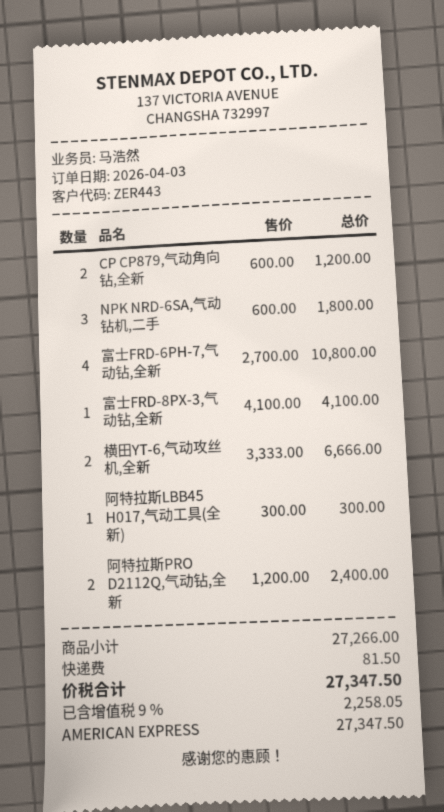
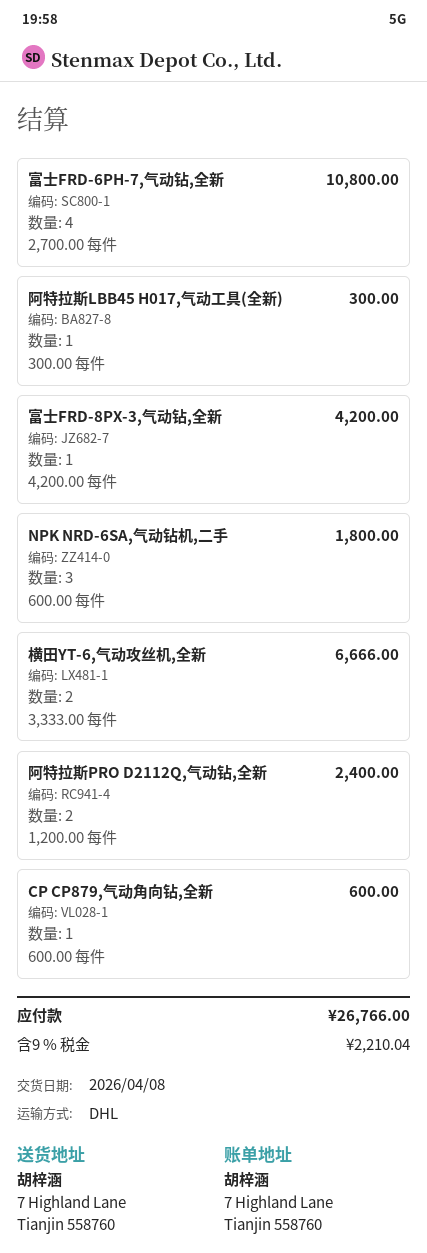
CP CP879,气动角向钻,全新: 2 x 600.00 = 1200.00 -> 1 x 600.00 = 600.00
富士FRD-8PX-3,气动钻,全新: 1 x 4100.00 = 4100.00 -> 1 x 4200.00 = 4200.00
shipping: 81.50 -> none
tax: 9% = 2258.05 -> 9% = 2210.04
total: 27347.50 -> 26766.00

